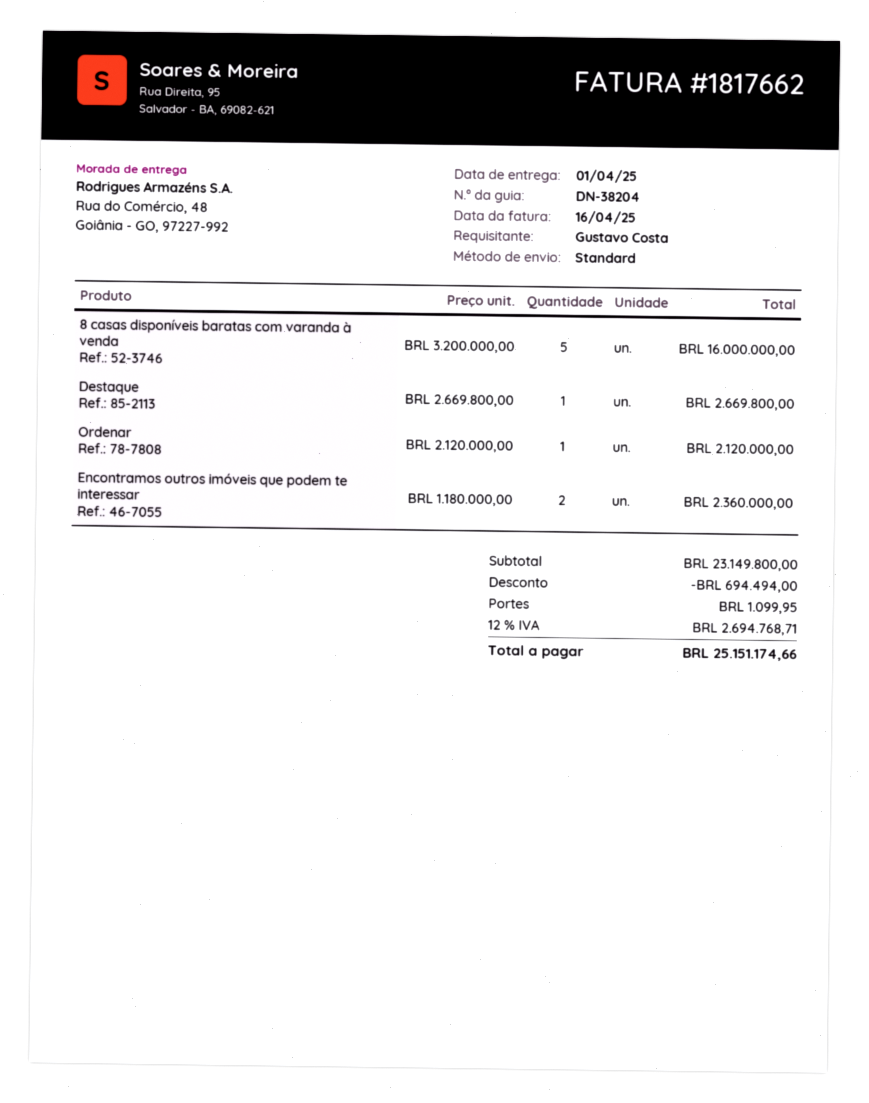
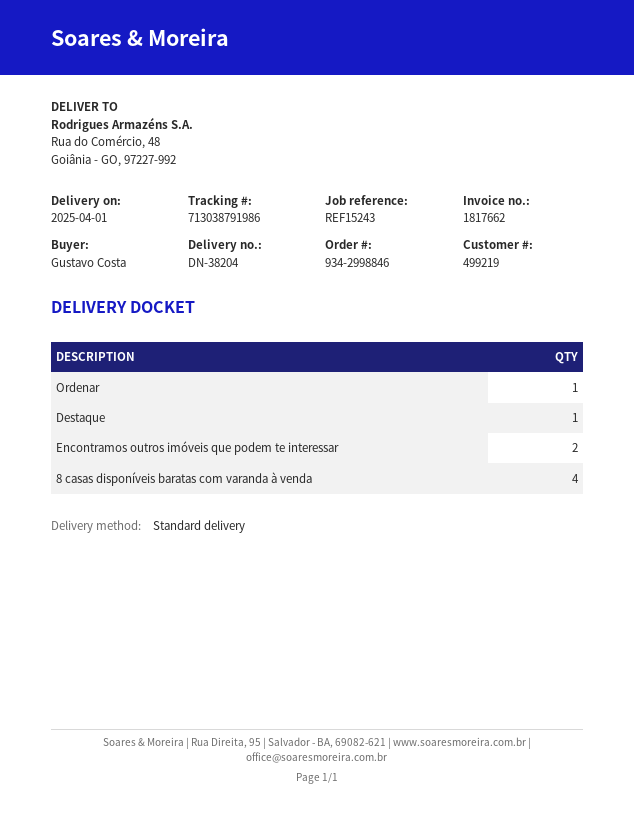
8 casas disponíveis baratas com varanda à venda: 5 -> 4

